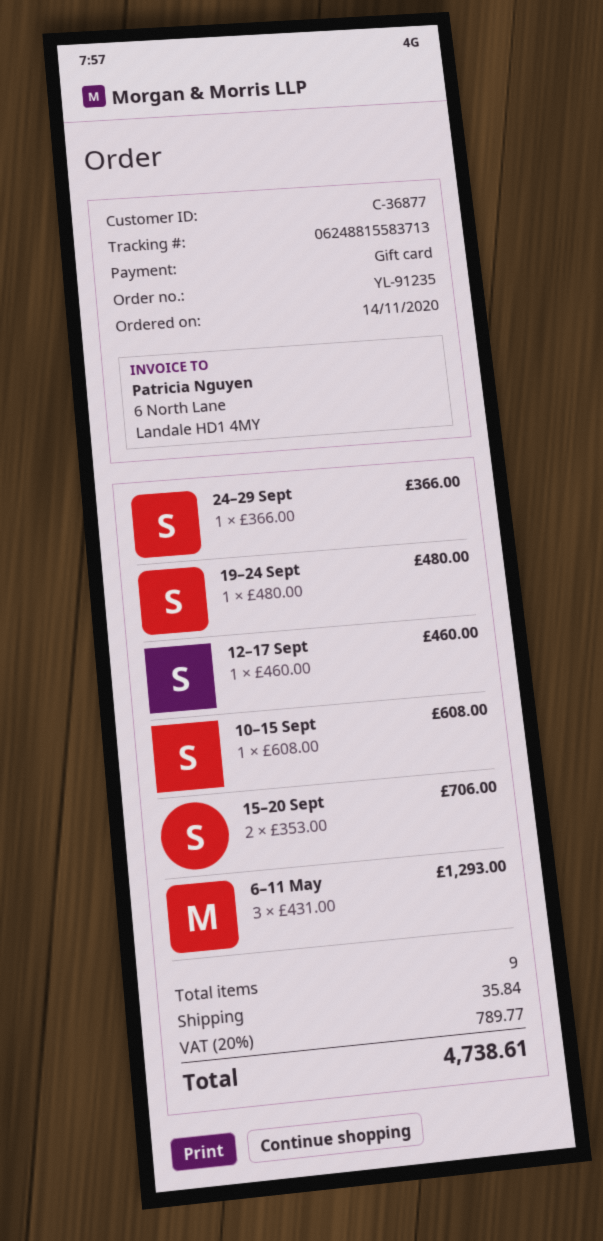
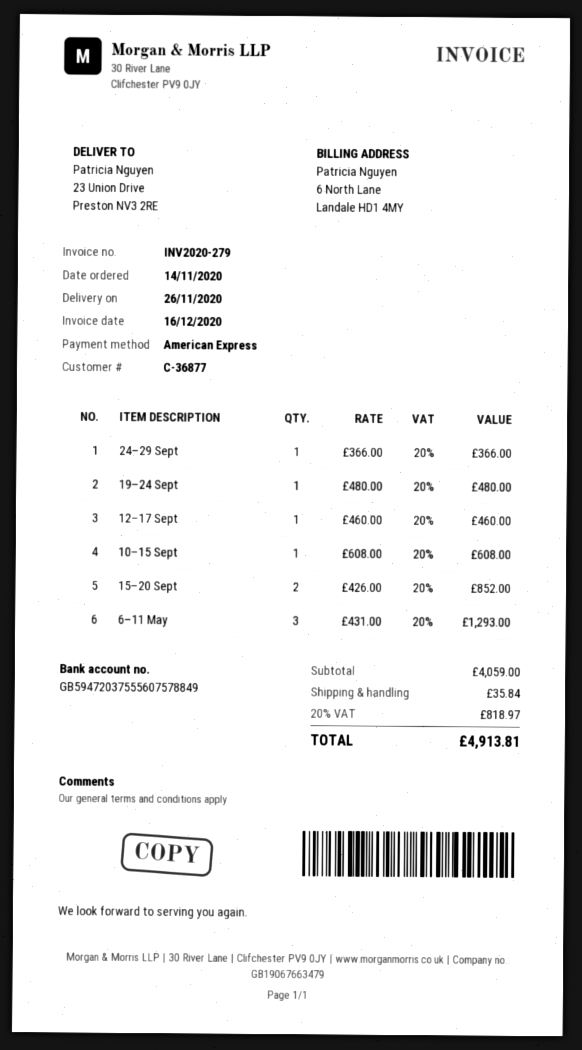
payment method: gift card -> American Express
15–20 Sept: 2 x 353.00 = 706.00 -> 2 x 426.00 = 852.00
tax: 20% = 789.77 -> 20% = 818.97
total: 4738.61 -> 4913.81

